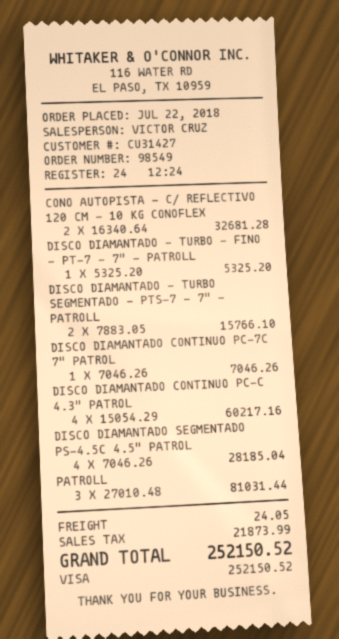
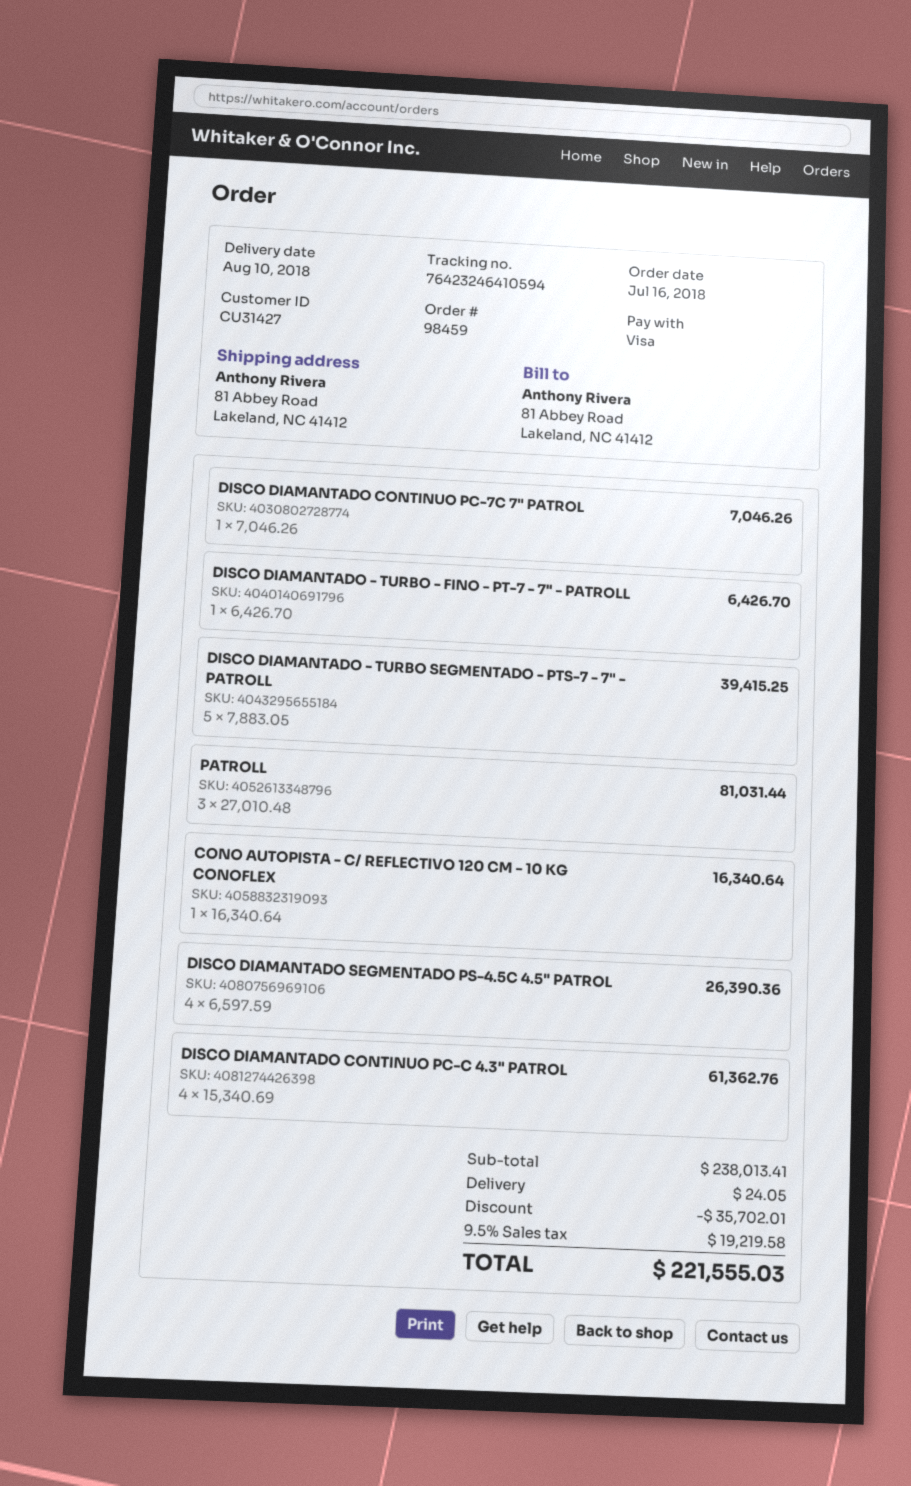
order number: 98549 -> 98459
order date: 2018-07-22 -> 2018-07-16
CONO AUTOPISTA - C/ REFLECTIVO 120 CM - 10 KG CONOFLEX: 2 x 16340.64 = 32681.28 -> 1 x 16340.64 = 16340.64
DISCO DIAMANTADO - TURBO - FINO - PT-7 - 7" - PATROLL: 1 x 5325.20 = 5325.20 -> 1 x 6426.70 = 6426.70
DISCO DIAMANTADO - TURBO SEGMENTADO - PTS-7 - 7" - PATROLL: 2 x 7883.05 = 15766.10 -> 5 x 7883.05 = 39415.25
DISCO DIAMANTADO CONTINUO PC-C 4.3" PATROL: 4 x 15054.29 = 60217.16 -> 4 x 15340.69 = 61362.76
DISCO DIAMANTADO SEGMENTADO PS-4.5C 4.5" PATROL: 4 x 7046.26 = 28185.04 -> 4 x 6597.59 = 26390.36
discount: none -> 35702.01
tax: 21873.99 -> 19219.58
total: 252150.52 -> 221555.03

